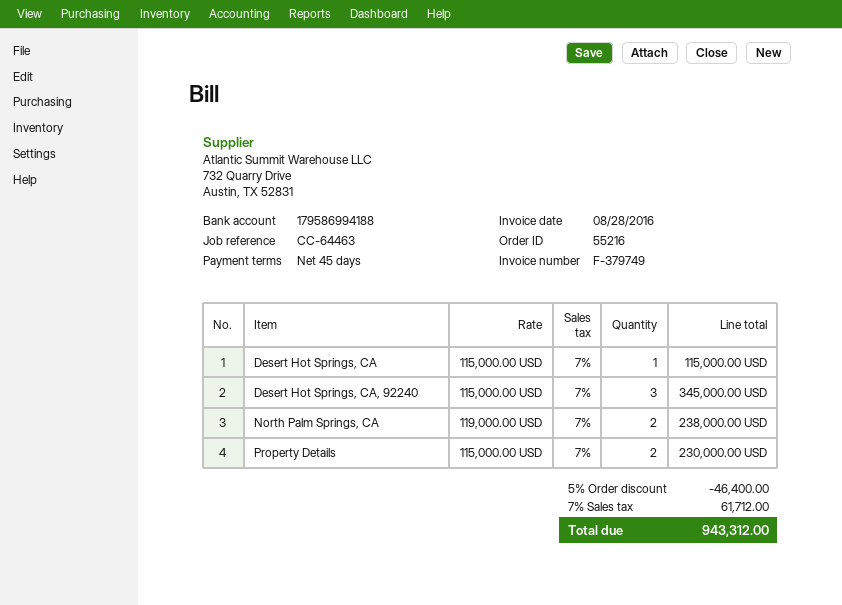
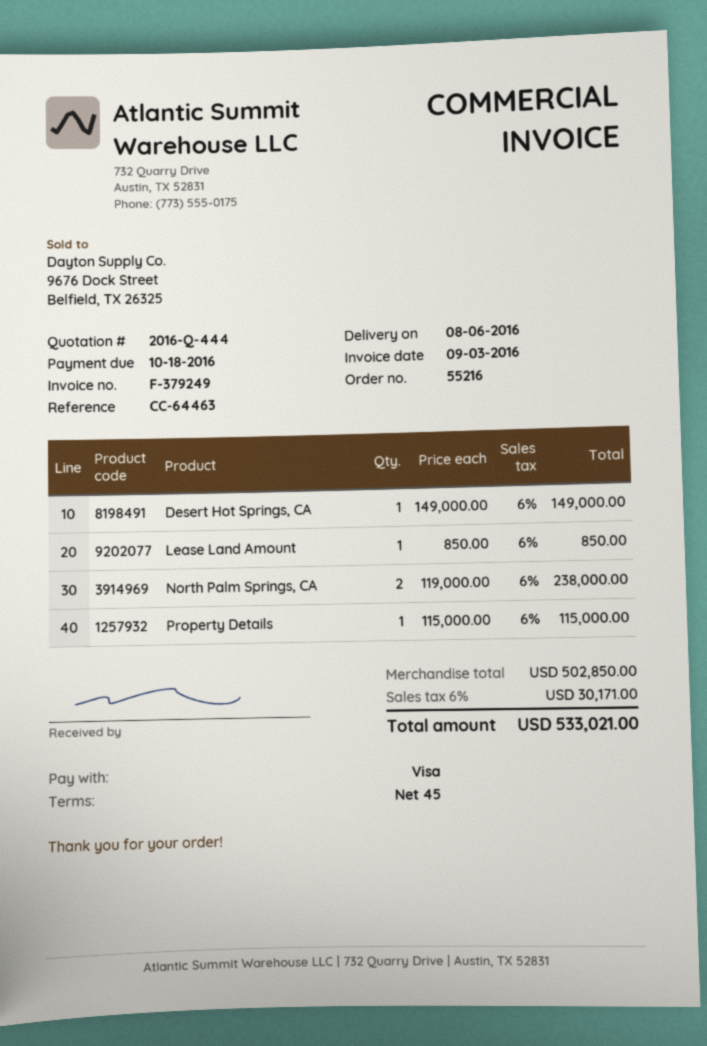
invoice number: F-379749 -> F-379249
invoice date: 2016-08-28 -> 2016-09-03
Desert Hot Springs, CA: 1 x 115000.00 = 115000.00 -> 1 x 149000.00 = 149000.00
Desert Hot Springs, CA, 92240: 3 x 115000.00 = 345000.00 -> none
Property Details: 2 x 115000.00 = 230000.00 -> 1 x 115000.00 = 115000.00
Lease Land Amount: none -> 1 x 850.00 = 850.00
discount: 5% = 46400.00 -> none
tax: 7% = 61712.00 -> 6% = 30171.00
total: 943312.00 -> 533021.00

